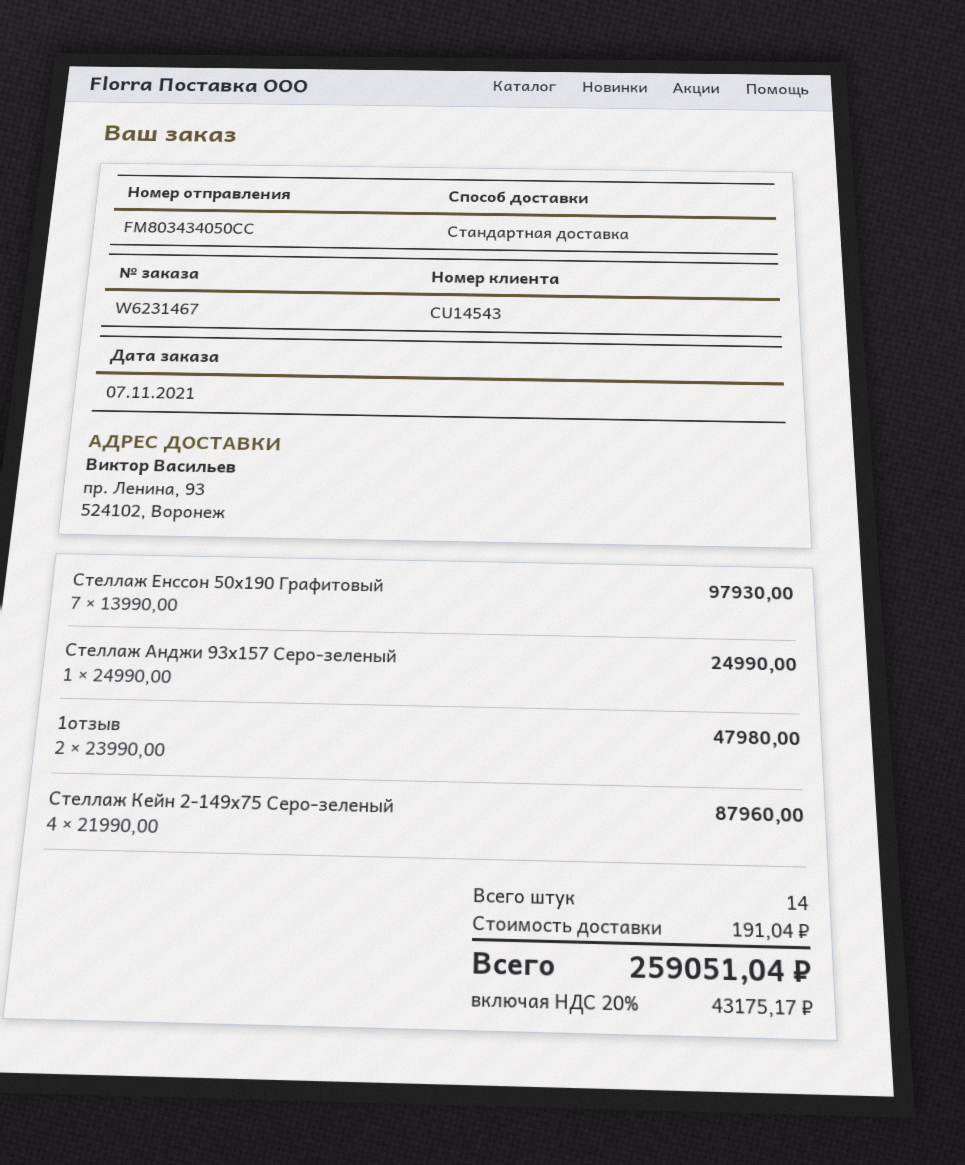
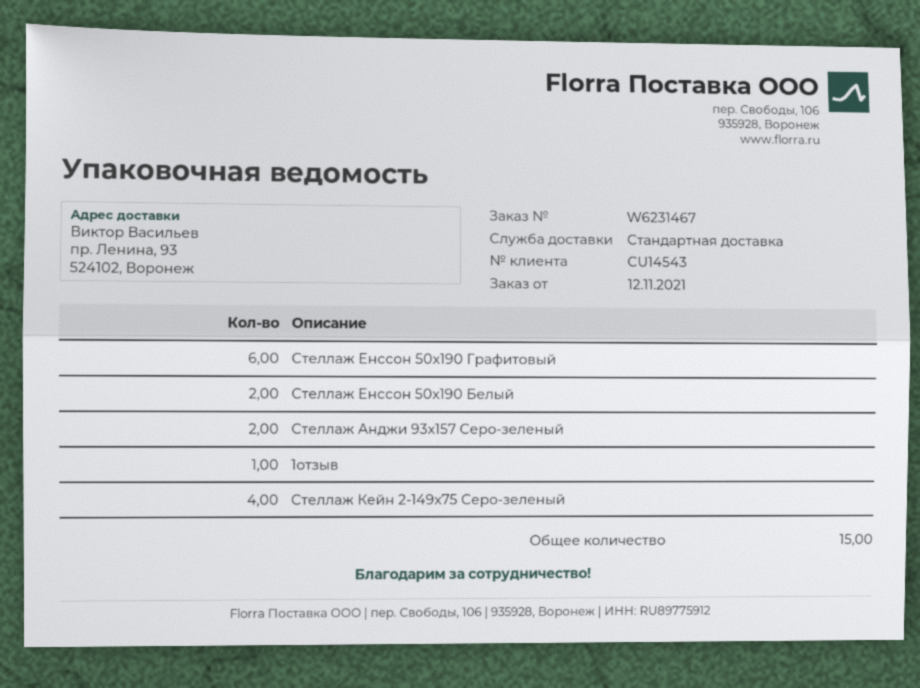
order date: 2021-11-07 -> 2021-11-12
Стеллаж Енссон 50x190 Графитовый: 7 -> 6
Стеллаж Анджи 93x157 Серо-зеленый: 1 -> 2
1отзыв: 2 -> 1
Стеллаж Енссон 50x190 Белый: none -> 2
total quantity: 14 -> 15

